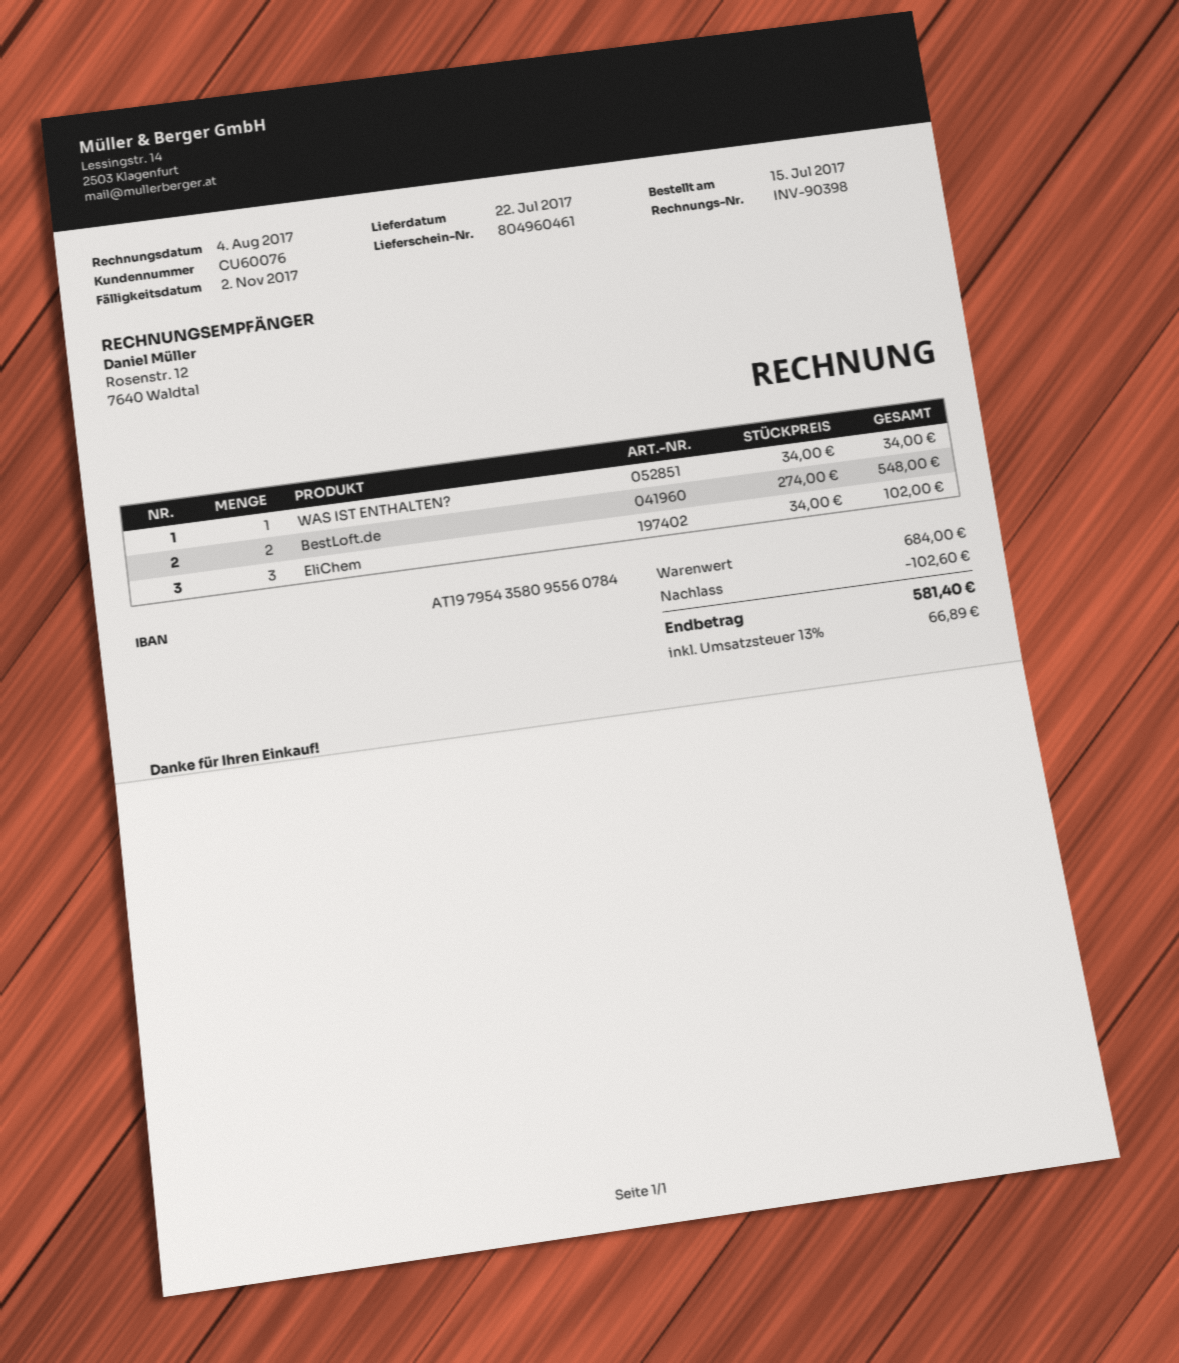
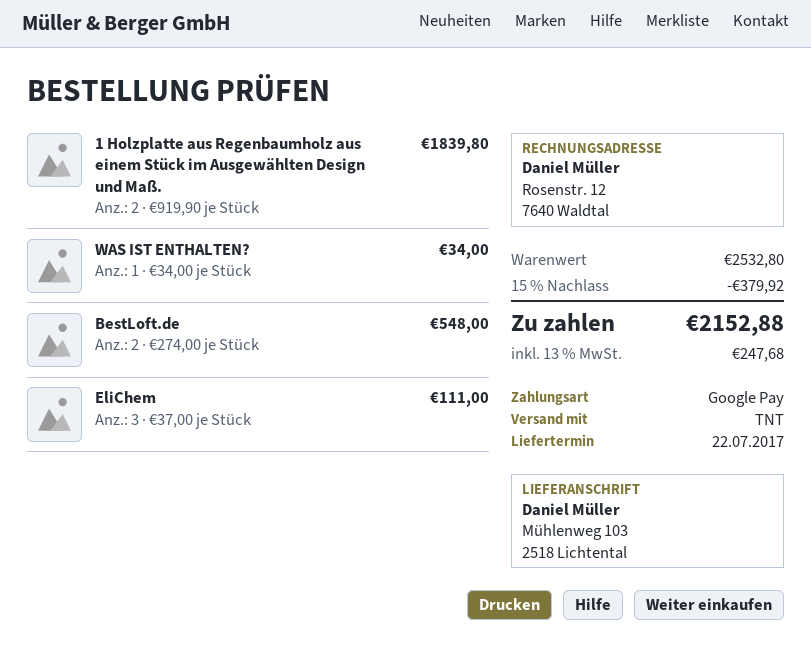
EliChem: 3 x 34.00 = 102.00 -> 3 x 37.00 = 111.00
1 Holzplatte aus Regenbaumholz aus einem Stück im Ausgewählten Design und Maß.: none -> 2 x 919.90 = 1839.80
subtotal: 684.00 -> 2532.80
discount: 102.60 -> 379.92
tax: 13% = 66.89 -> 13% = 247.68
total: 581.40 -> 2152.88

